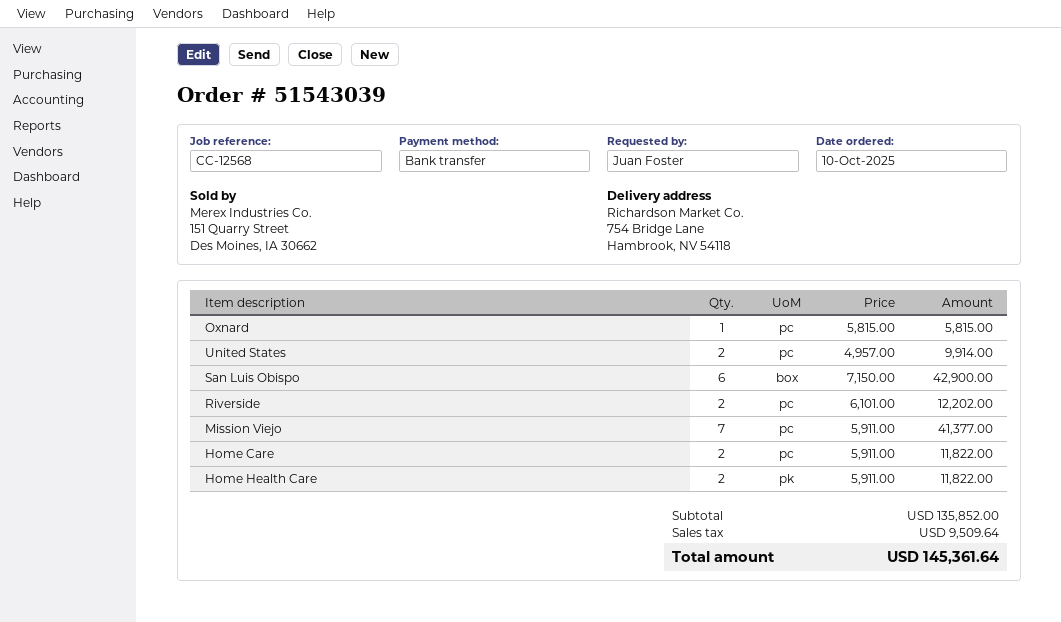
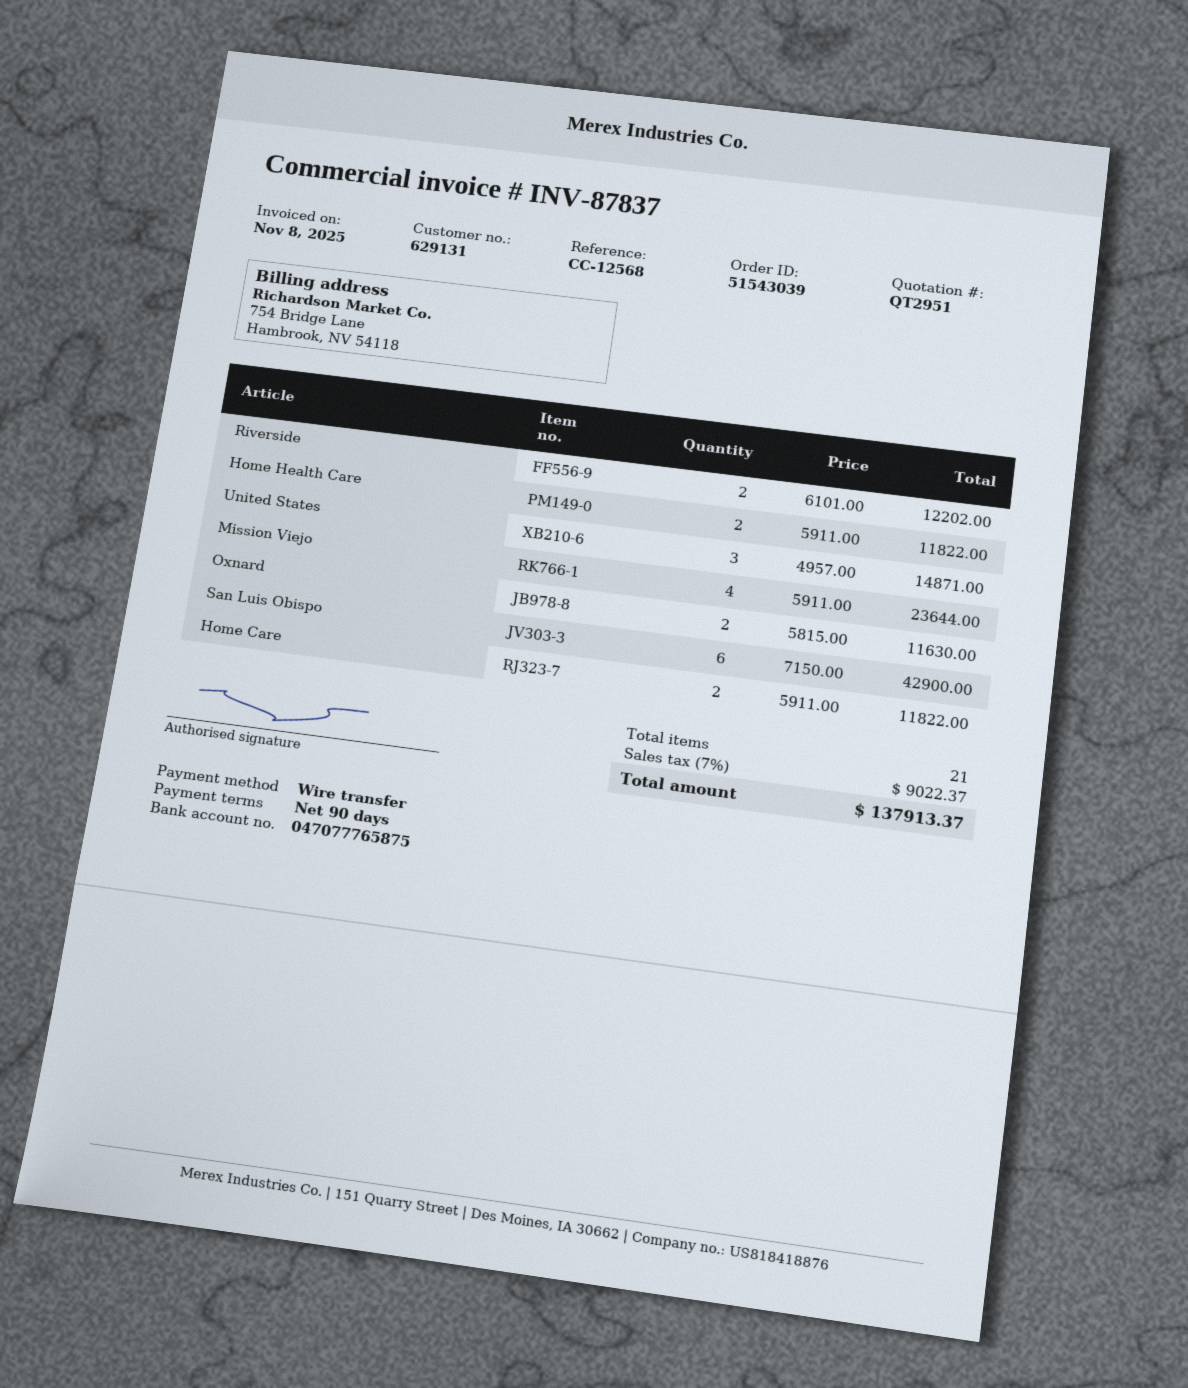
Oxnard: 1 x 5815.00 = 5815.00 -> 2 x 5815.00 = 11630.00
United States: 2 x 4957.00 = 9914.00 -> 3 x 4957.00 = 14871.00
Mission Viejo: 7 x 5911.00 = 41377.00 -> 4 x 5911.00 = 23644.00
tax: 9509.64 -> 9022.37
total: 145361.64 -> 137913.37

